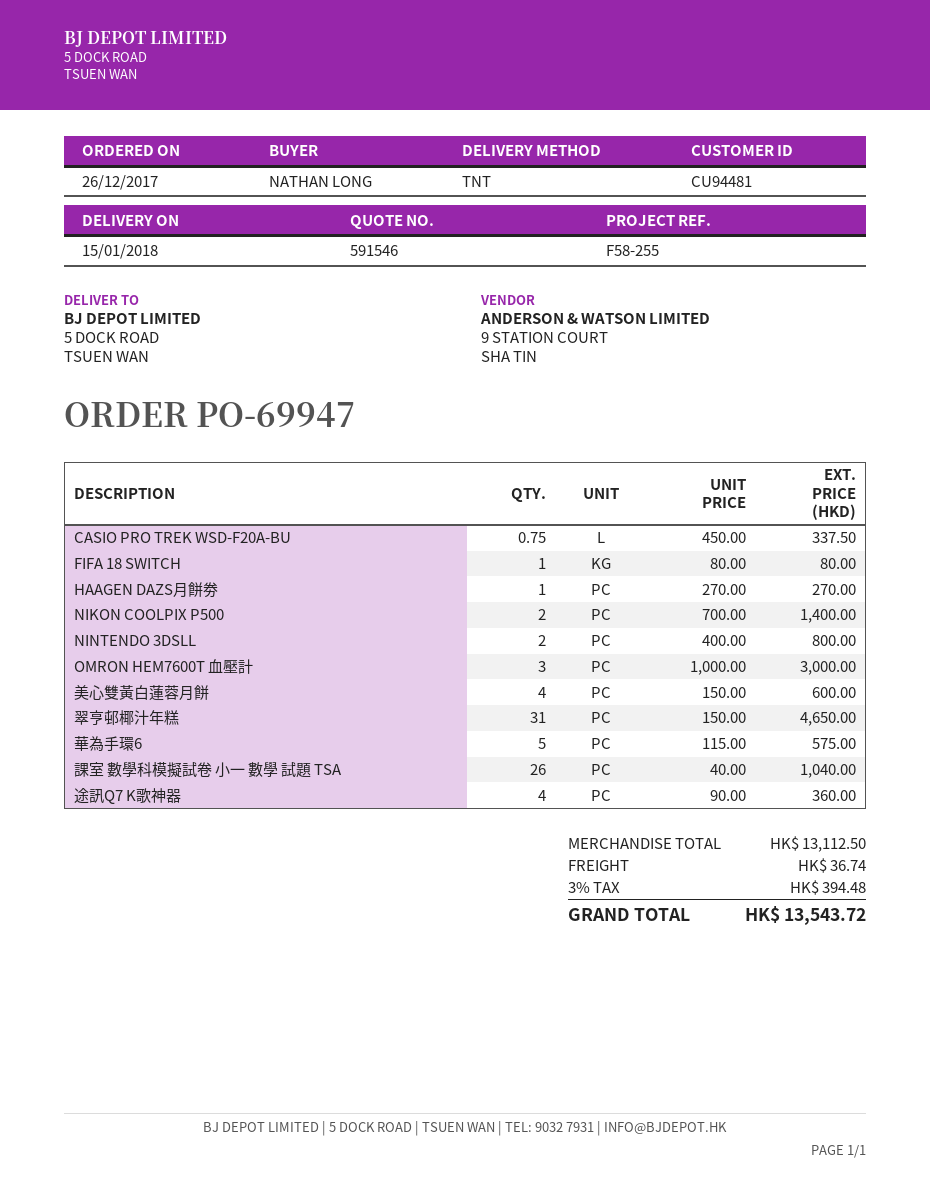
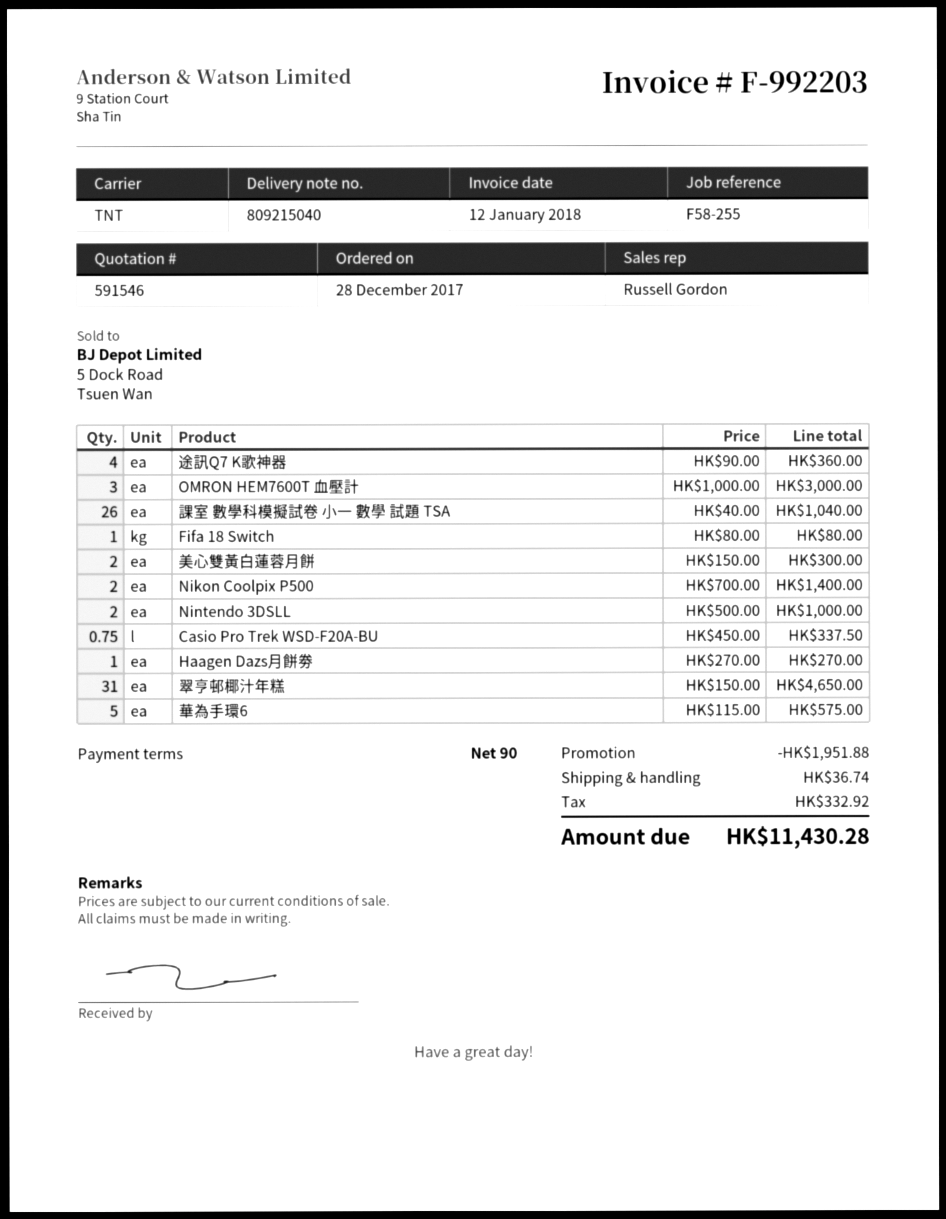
order date: 2017-12-26 -> 2017-12-28
NINTENDO 3DSLL: 2 x 400.00 = 800.00 -> 2 x 500.00 = 1000.00
美心雙黃白蓮蓉月餅: 4 x 150.00 = 600.00 -> 2 x 150.00 = 300.00
discount: none -> 1951.88
tax: 394.48 -> 332.92
total: 13543.72 -> 11430.28

